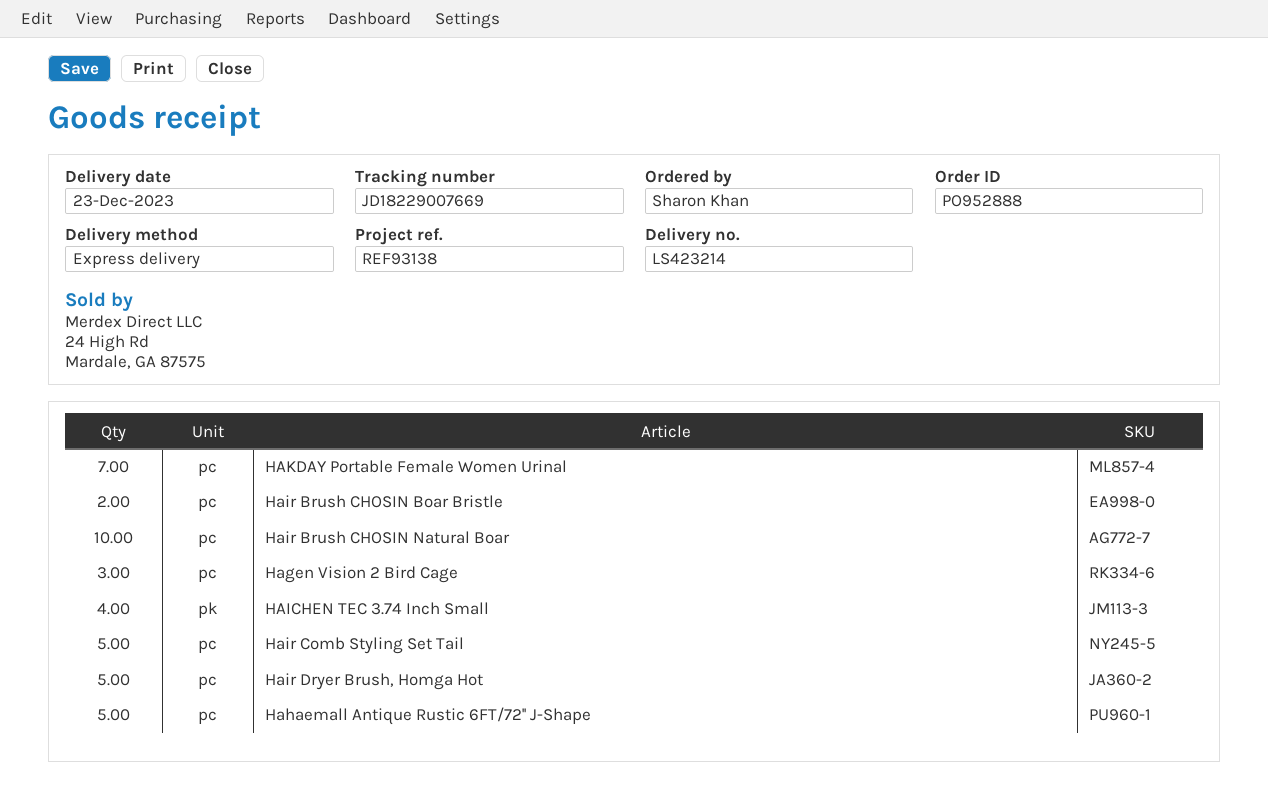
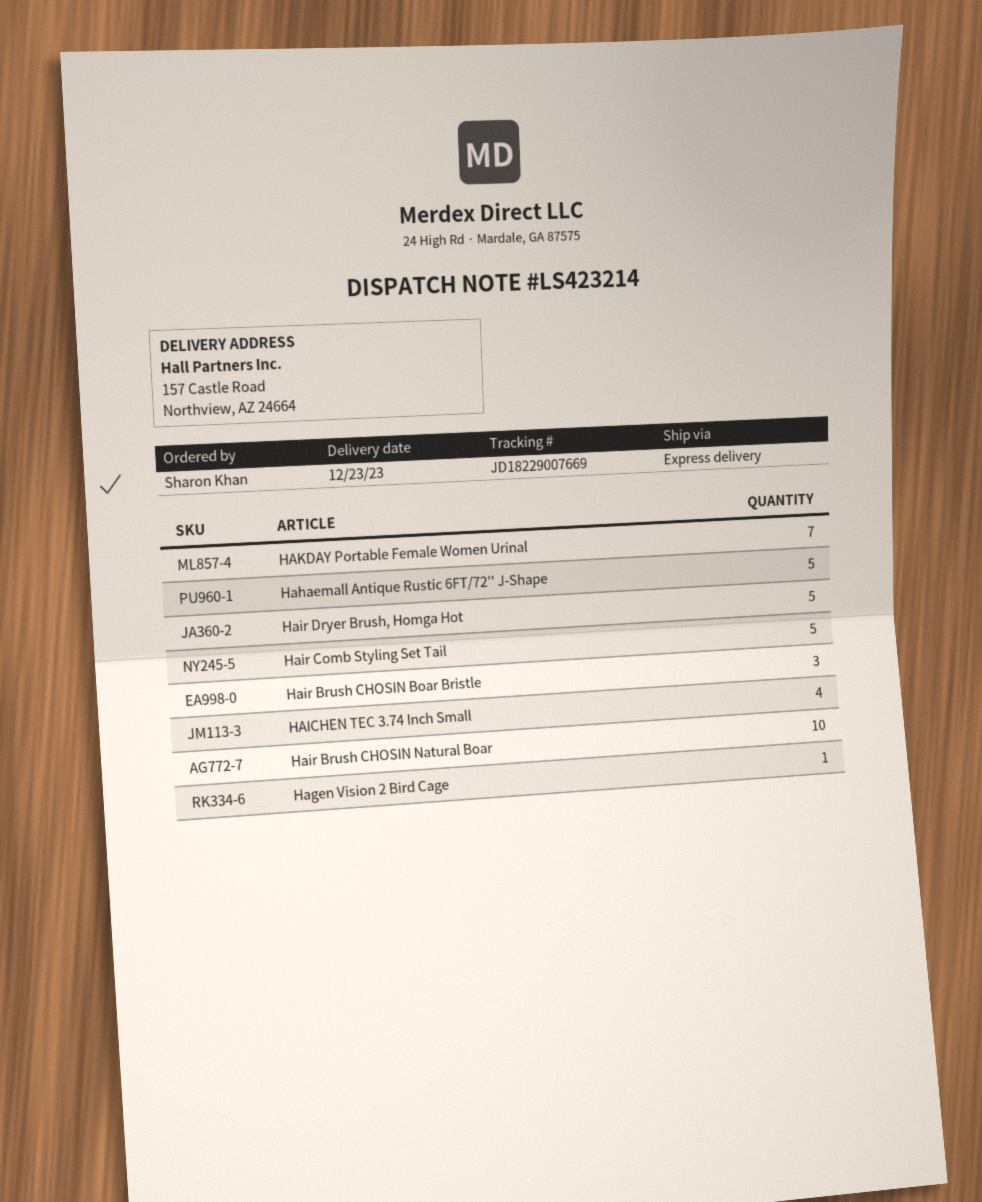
Hair Brush CHOSIN Boar Bristle: 2 -> 3
Hagen Vision 2 Bird Cage: 3 -> 1

